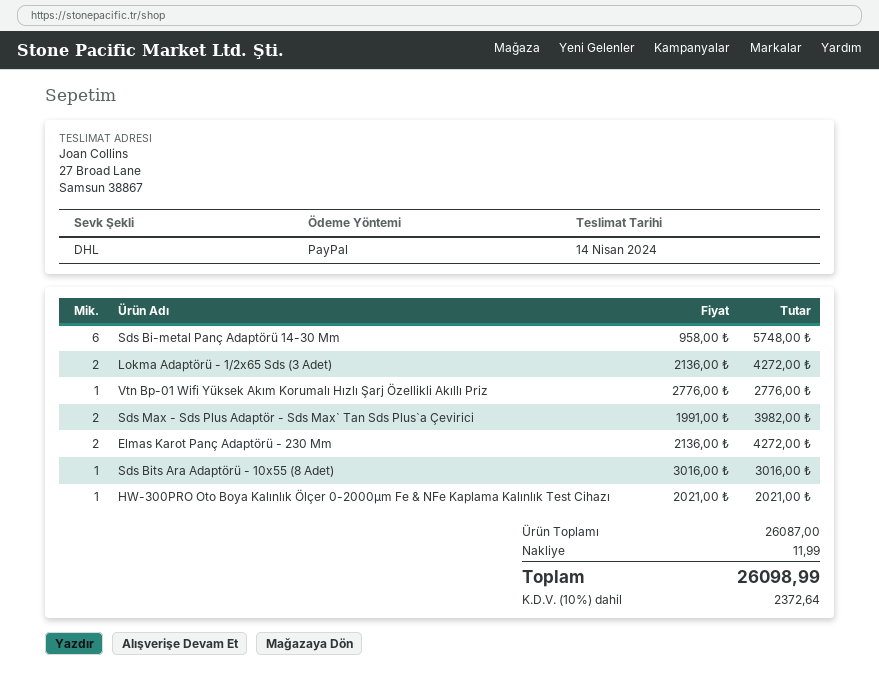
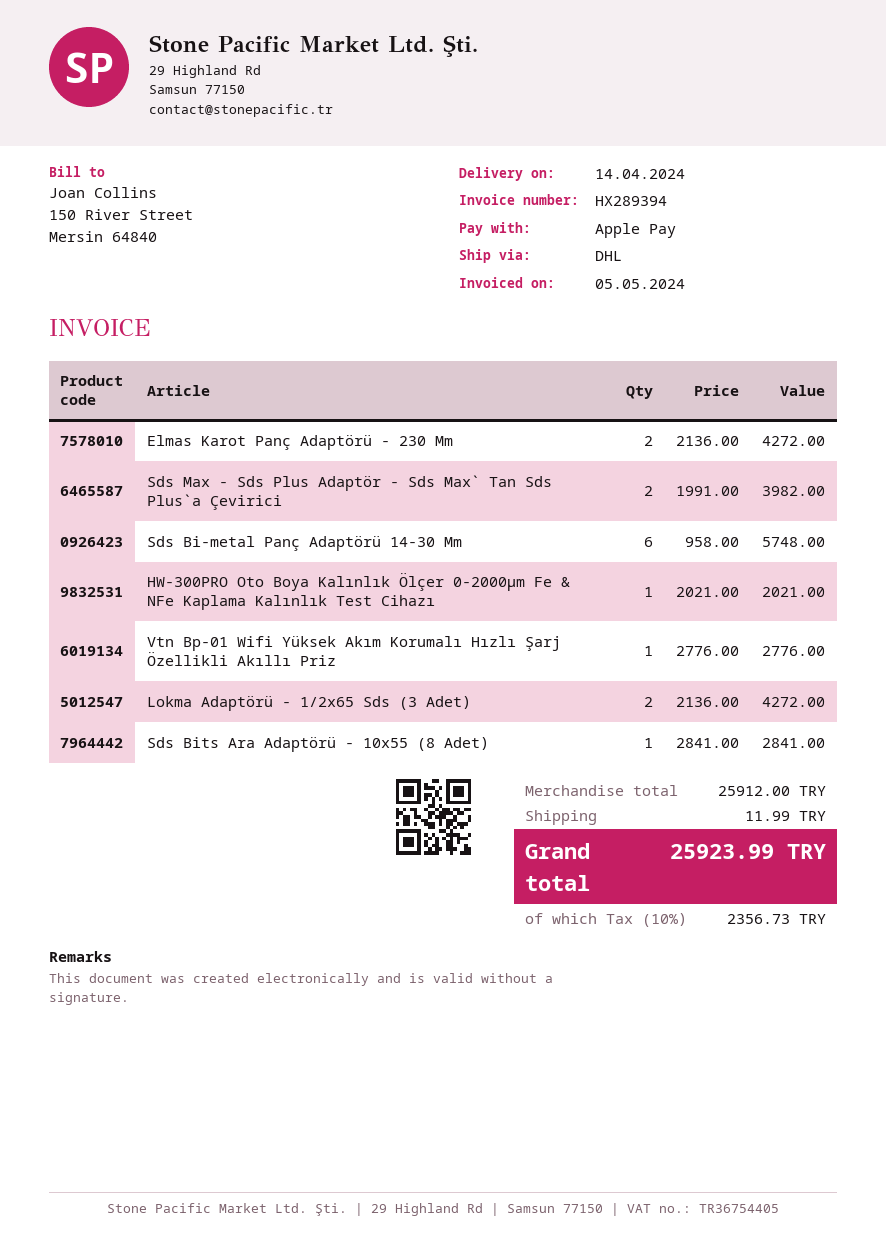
payment method: PayPal -> Apple Pay
Sds Bits Ara Adaptörü - 10x55 (8 Adet): 1 x 3016.00 = 3016.00 -> 1 x 2841.00 = 2841.00
subtotal: 26087.00 -> 25912.00
tax: 10% = 2372.64 -> 10% = 2356.73
total: 26098.99 -> 25923.99

